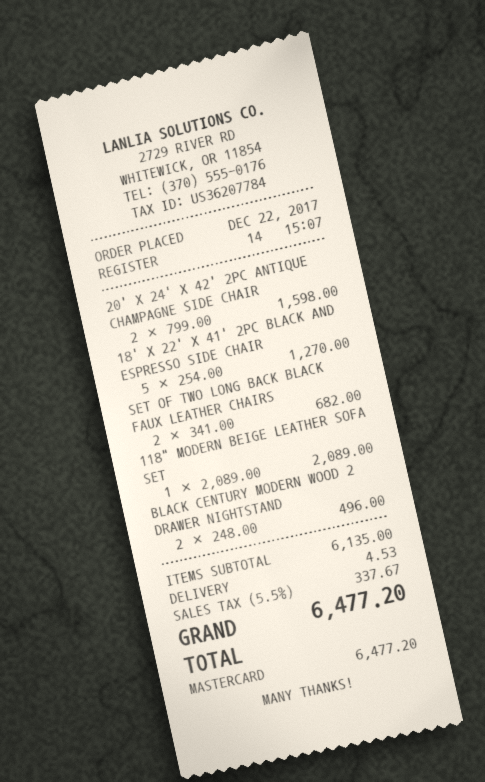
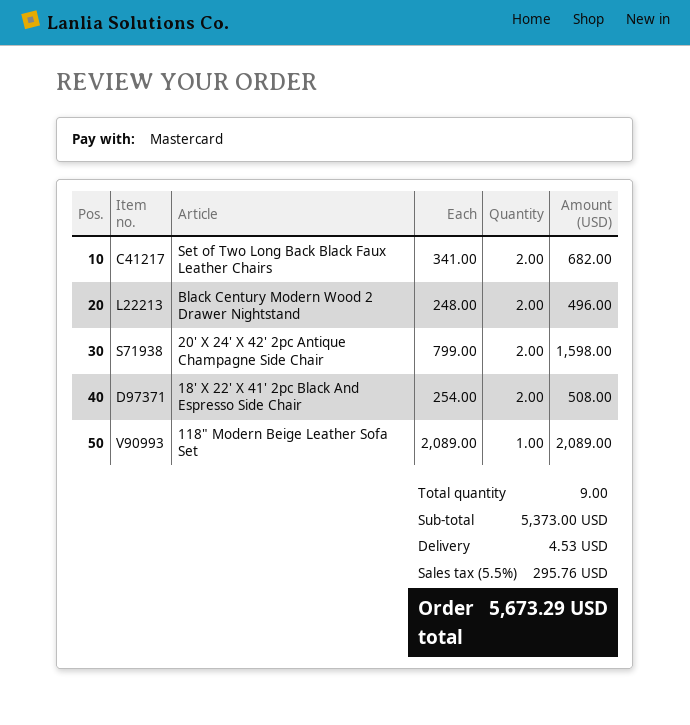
18' X 22' X 41' 2PC BLACK AND ESPRESSO SIDE CHAIR: 5 x 254.00 = 1270.00 -> 2 x 254.00 = 508.00
subtotal: 6135.00 -> 5373.00
tax: 5.5% = 337.67 -> 5.5% = 295.76
total: 6477.20 -> 5673.29

